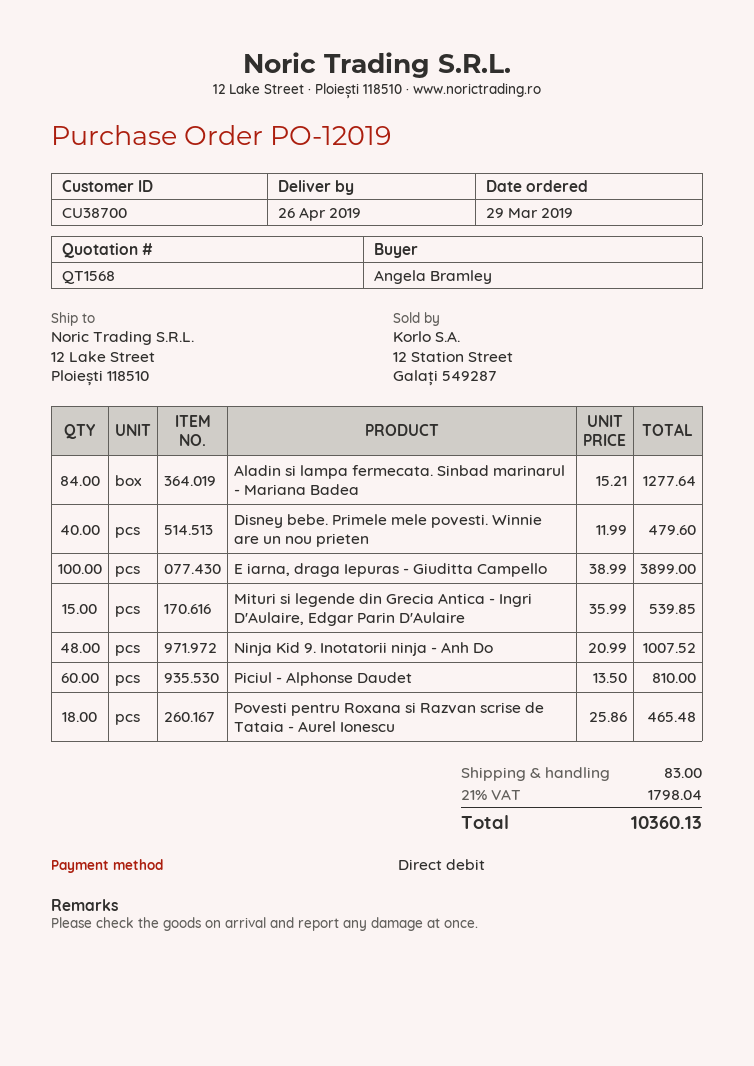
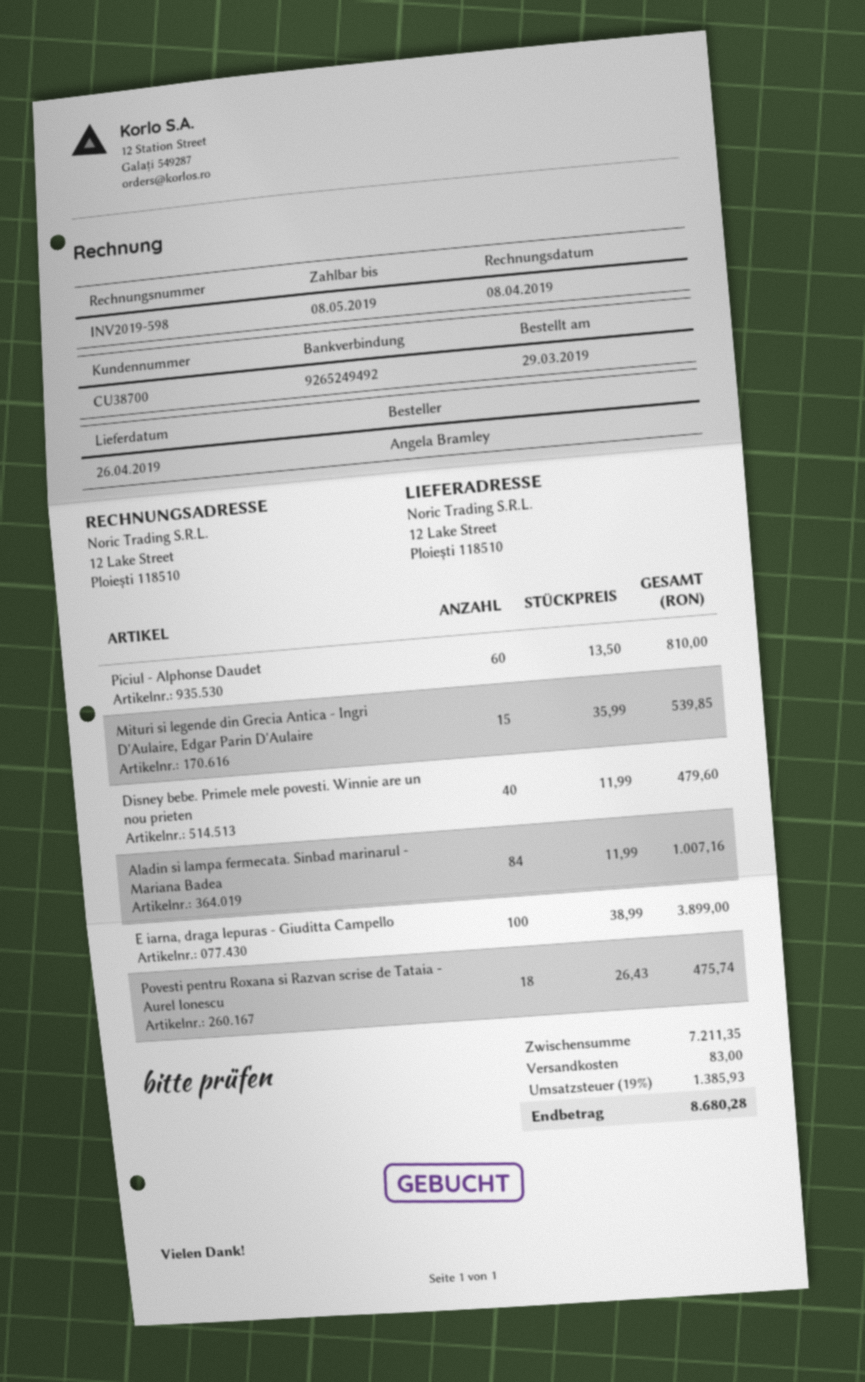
Aladin si lampa fermecata. Sinbad marinarul - Mariana Badea: 84 x 15.21 = 1277.64 -> 84 x 11.99 = 1007.16
Ninja Kid 9. Inotatorii ninja - Anh Do: 48 x 20.99 = 1007.52 -> none
Povesti pentru Roxana si Razvan scrise de Tataia - Aurel Ionescu: 18 x 25.86 = 465.48 -> 18 x 26.43 = 475.74
tax: 21% = 1798.04 -> 19% = 1385.93
total: 10360.13 -> 8680.28

